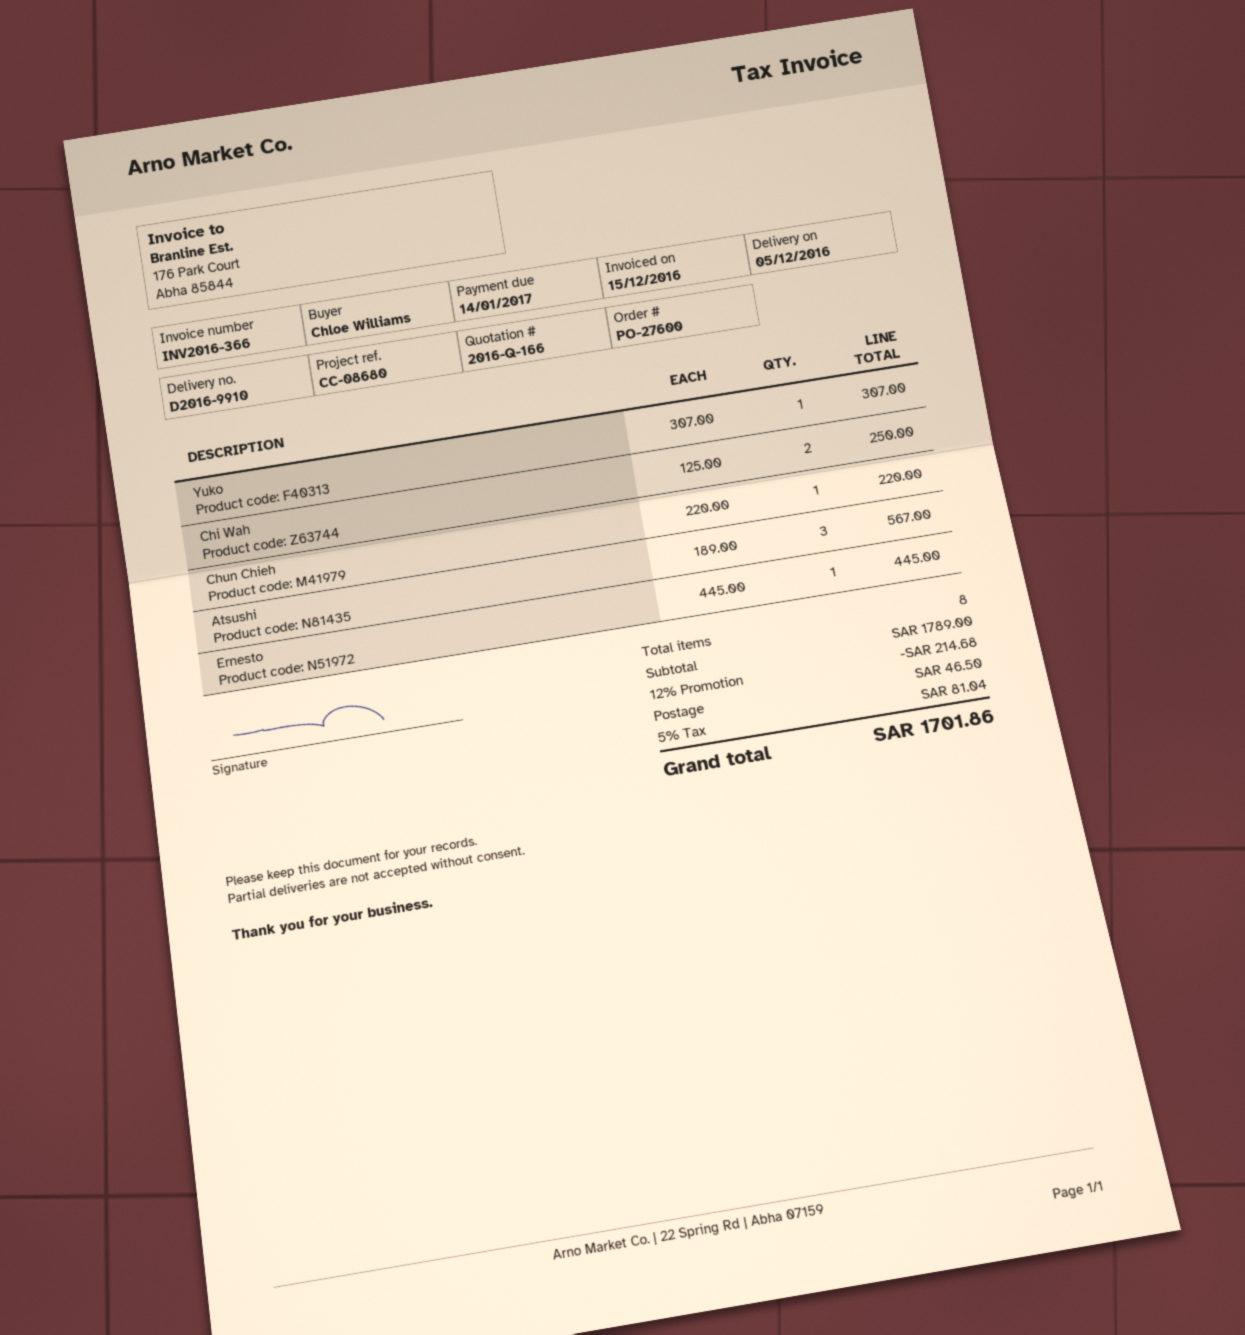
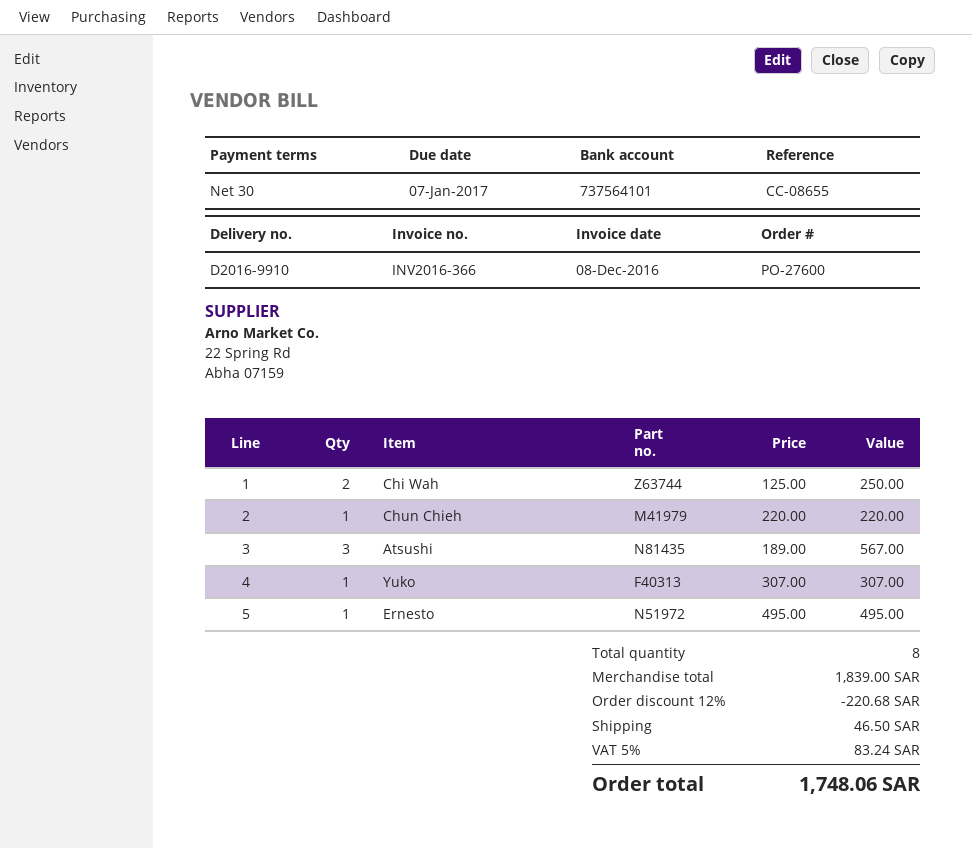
invoice date: 2016-12-15 -> 2016-12-08
due date: 2017-01-14 -> 2017-01-07
reference: CC-08680 -> CC-08655
Ernesto: 1 x 445.00 = 445.00 -> 1 x 495.00 = 495.00
subtotal: 1789.00 -> 1839.00
discount: 12% = 214.68 -> 12% = 220.68
tax: 5% = 81.04 -> 5% = 83.24
total: 1701.86 -> 1748.06

